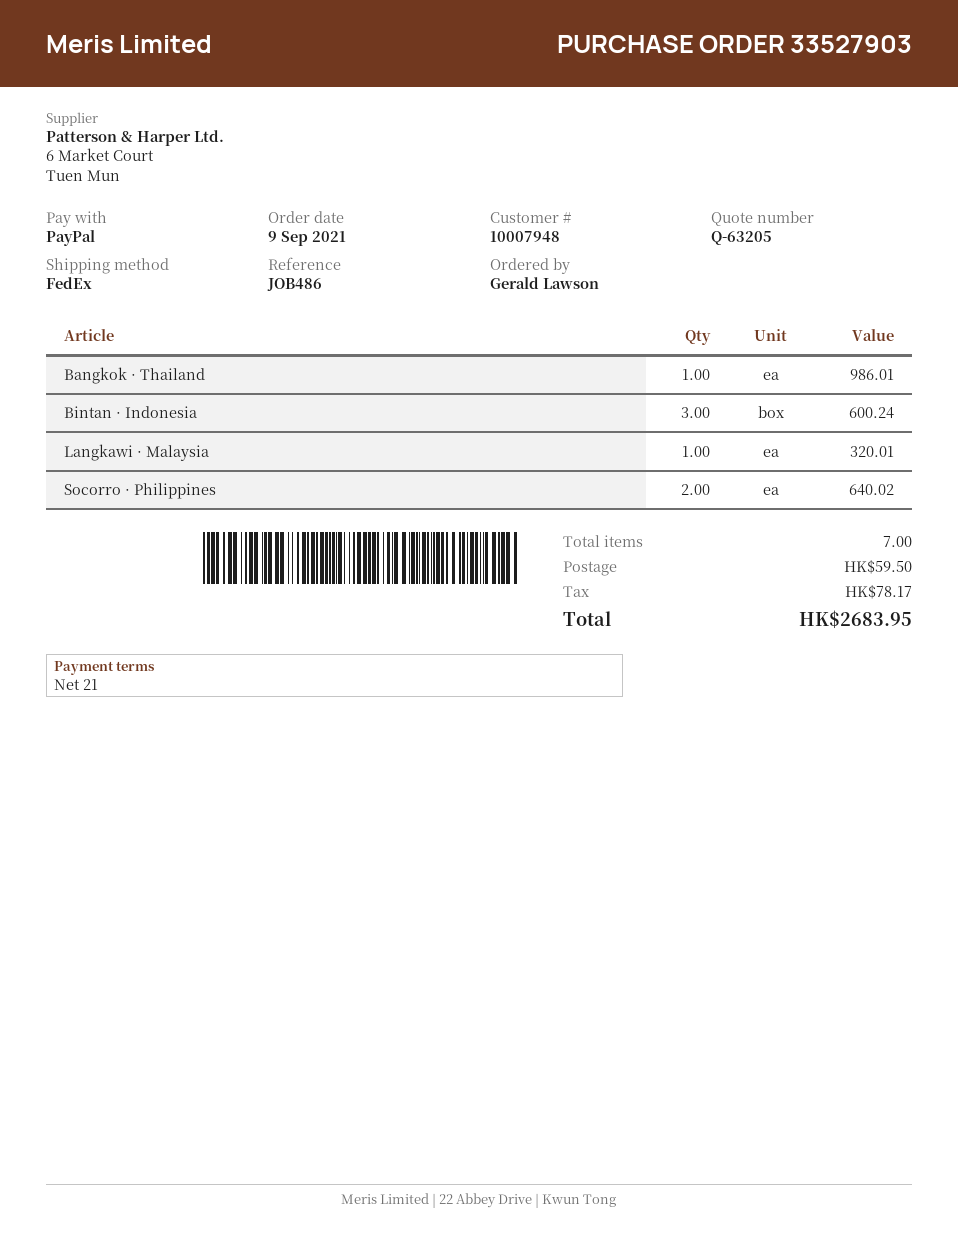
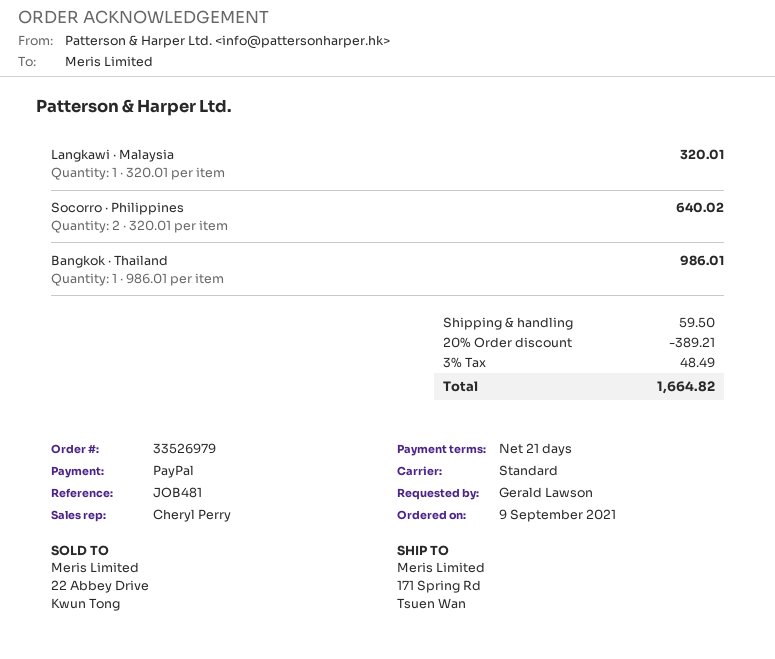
order number: 33527903 -> 33526979
reference: JOB486 -> JOB481
shipping method: FedEx -> standard
Bintan · Indonesia: 3 for 600.24 -> none
discount: none -> 20% = 389.21
tax: 78.17 -> 48.49
total: 2683.95 -> 1664.82

